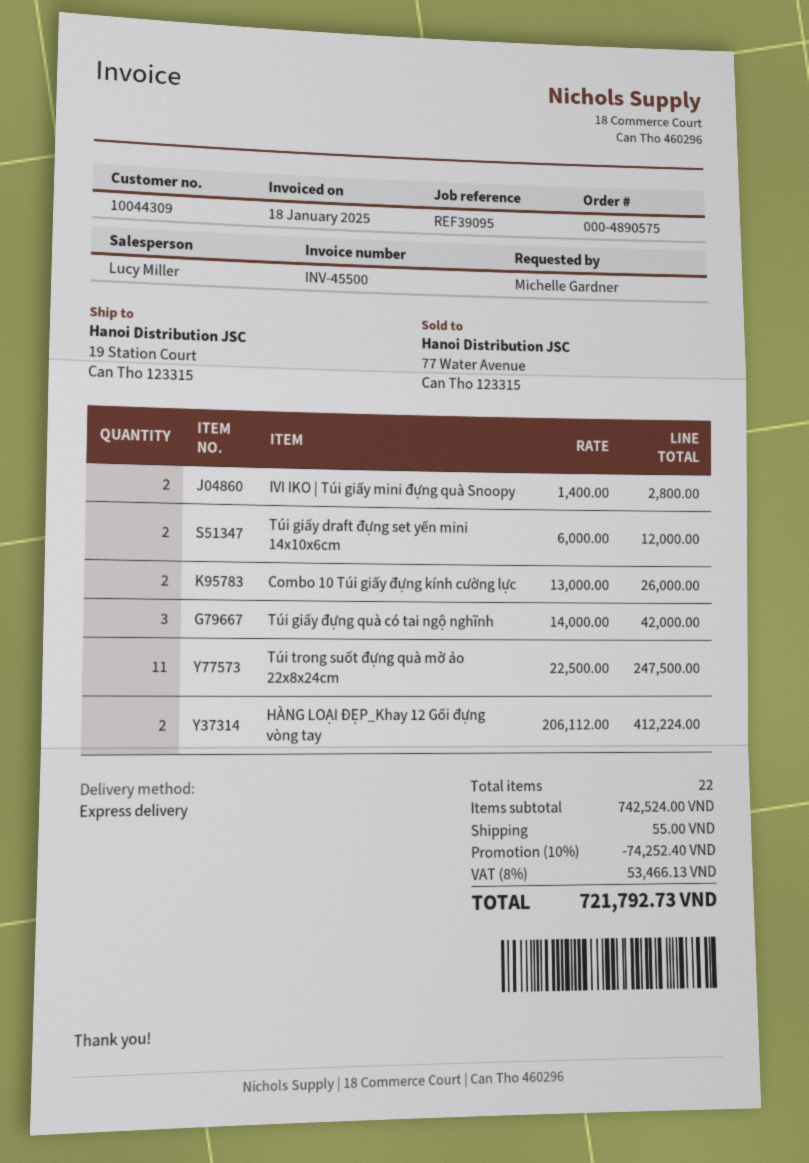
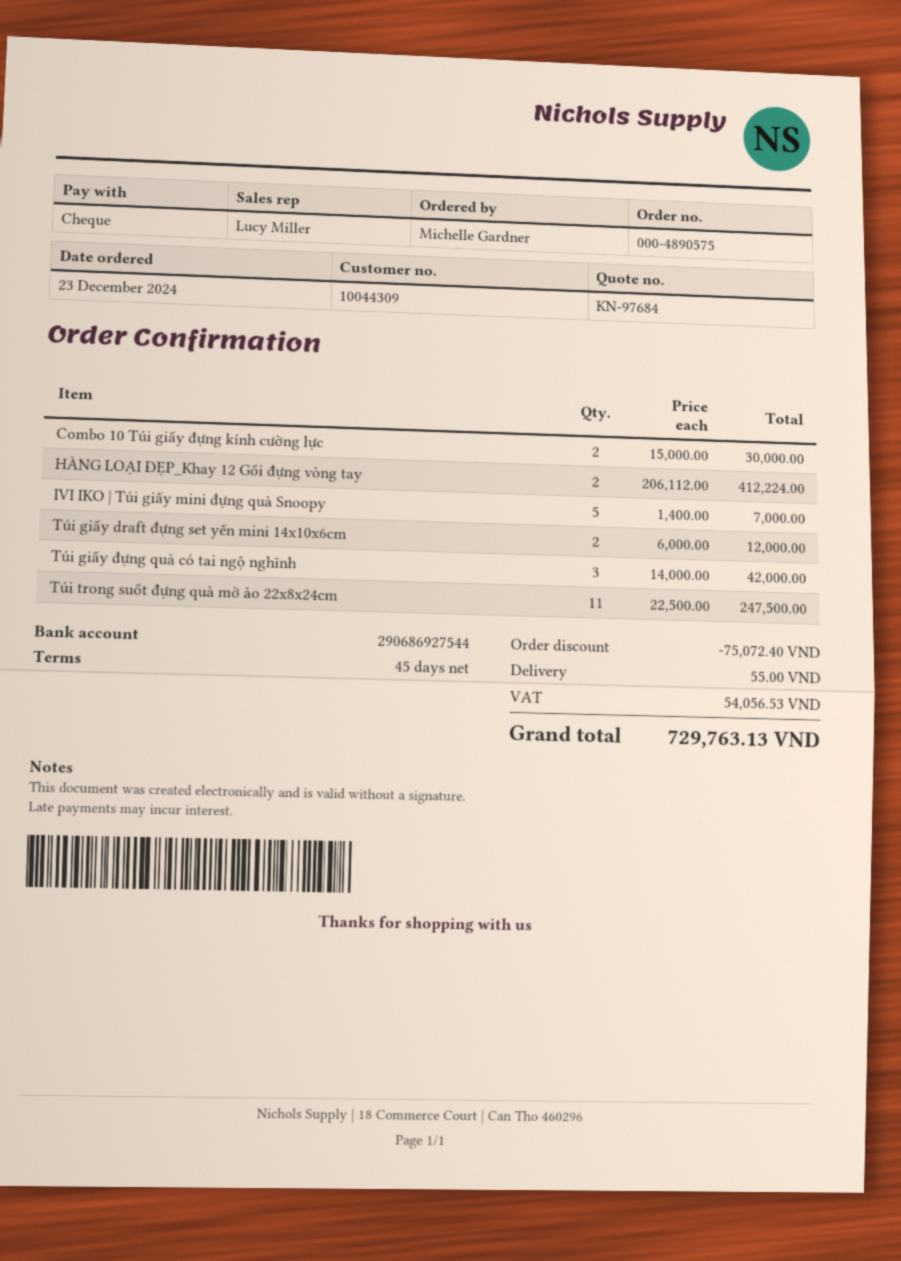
IVI IKO | Túi giấy mini đựng quà Snoopy: 2 x 1400.00 = 2800.00 -> 5 x 1400.00 = 7000.00
Combo 10 Túi giấy đựng kính cường lực: 2 x 13000.00 = 26000.00 -> 2 x 15000.00 = 30000.00
discount: 74252.40 -> 75072.40
tax: 53466.13 -> 54056.53
total: 721792.73 -> 729763.13

